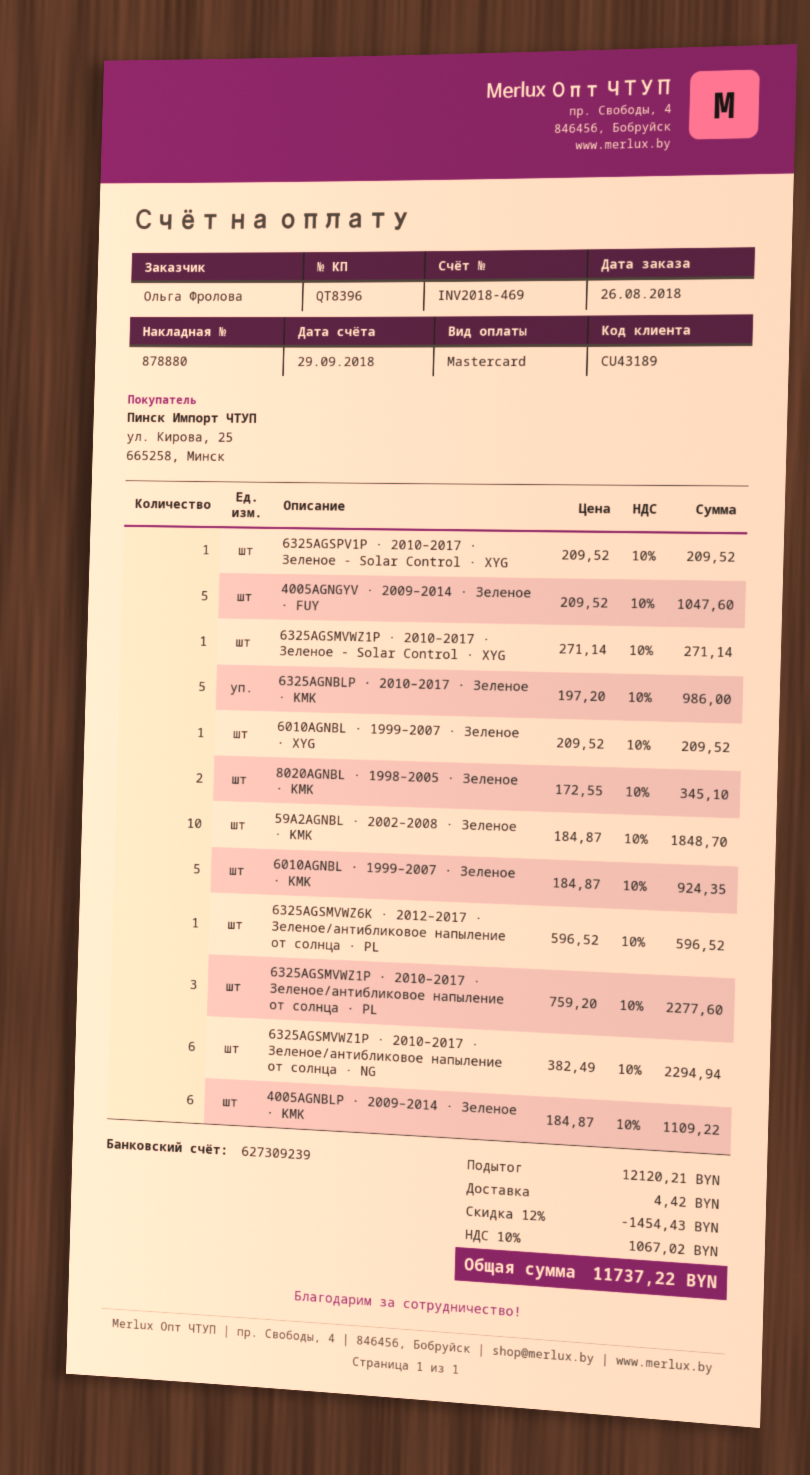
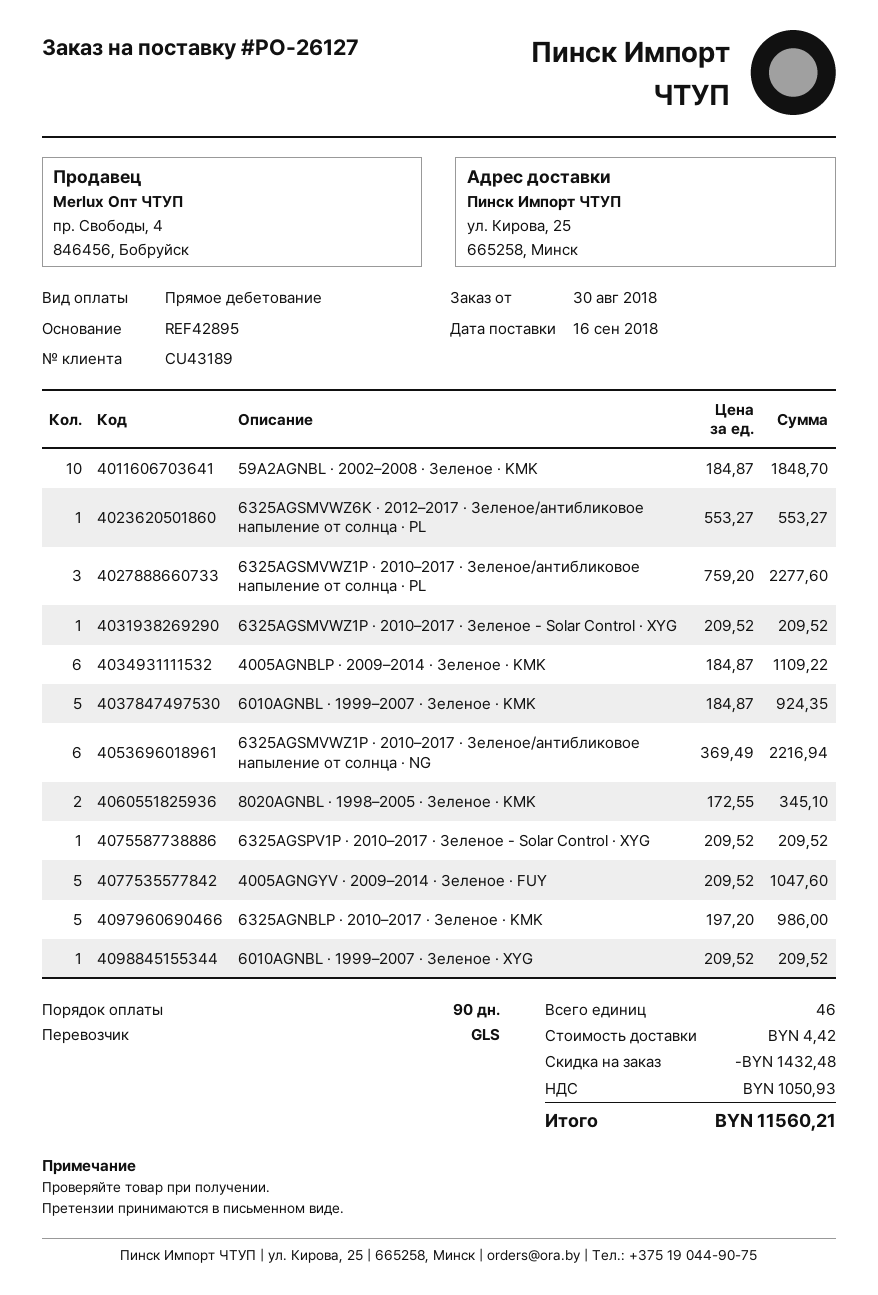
order date: 2018-08-26 -> 2018-08-30
payment method: Mastercard -> direct debit
6325AGSMVWZ1P · 2010–2017 · Зеленое - Solar Control · XYG: 1 x 271.14 = 271.14 -> 1 x 209.52 = 209.52
6325AGSMVWZ6K · 2012–2017 · Зеленое/антибликовое напыление от солнца · PL: 1 x 596.52 = 596.52 -> 1 x 553.27 = 553.27
6325AGSMVWZ1P · 2010–2017 · Зеленое/антибликовое напыление от солнца · NG: 6 x 382.49 = 2294.94 -> 6 x 369.49 = 2216.94
discount: 1454.43 -> 1432.48
tax: 1067.02 -> 1050.93
total: 11737.22 -> 11560.21

